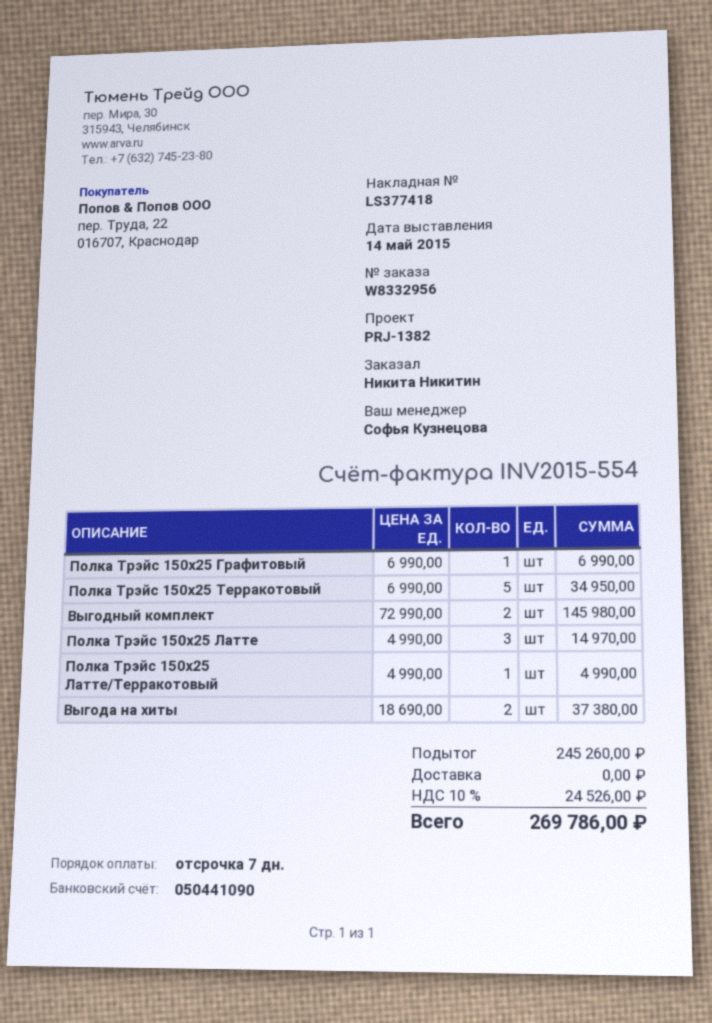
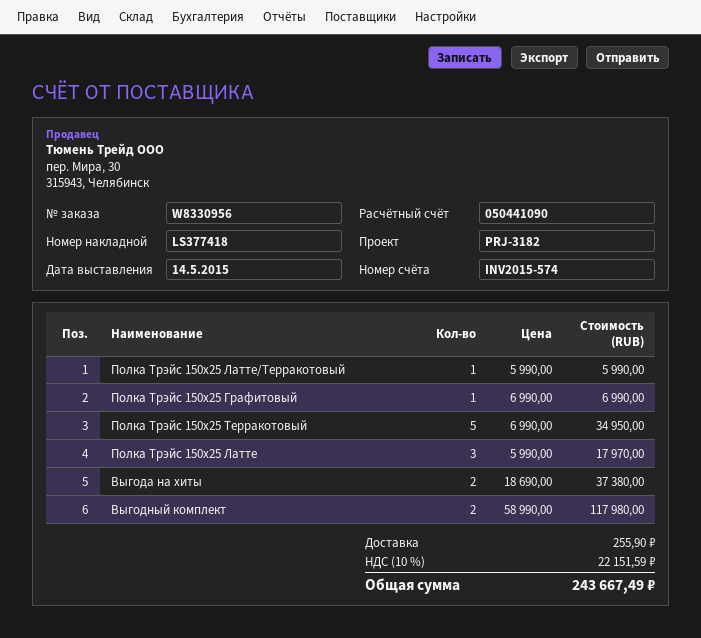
order number: W8332956 -> W8330956
invoice number: INV2015-554 -> INV2015-574
reference: PRJ-1382 -> PRJ-3182
Выгодный комплект: 2 x 72990.00 = 145980.00 -> 2 x 58990.00 = 117980.00
Полка Трэйс 150x25 Латте: 3 x 4990.00 = 14970.00 -> 3 x 5990.00 = 17970.00
Полка Трэйс 150x25 Латте/Терракотовый: 1 x 4990.00 = 4990.00 -> 1 x 5990.00 = 5990.00
shipping: 0.00 -> 255.90
tax: 10% = 24526.00 -> 10% = 22151.59
total: 269786.00 -> 243667.49

